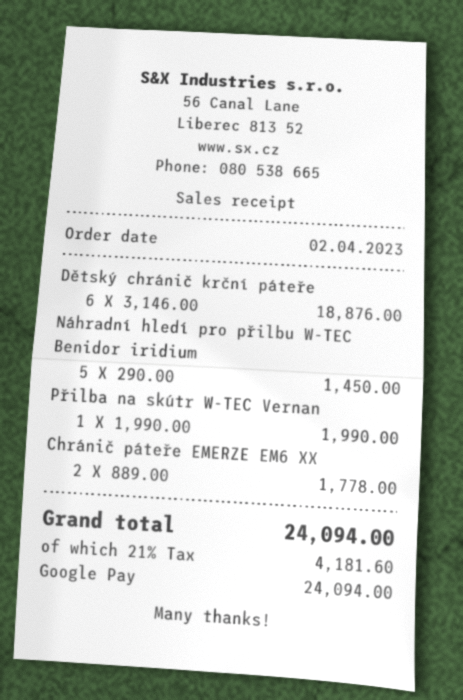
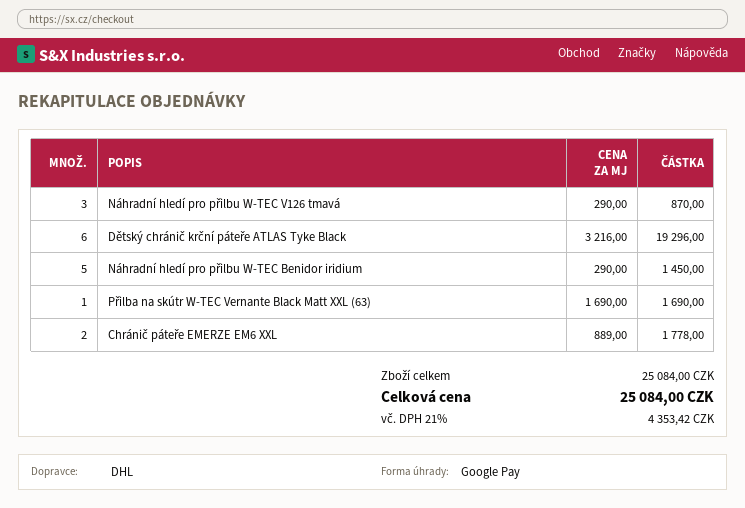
Dětský chránič krční páteře: 6 x 3146.00 = 18876.00 -> 6 x 3216.00 = 19296.00
Přilba na skútr W-TEC Vernan: 1 x 1990.00 = 1990.00 -> 1 x 1690.00 = 1690.00
Náhradní hledí pro přilbu W-TEC V126 tmavá: none -> 3 x 290.00 = 870.00
tax: 21% = 4181.60 -> 21% = 4353.42
total: 24094.00 -> 25084.00

